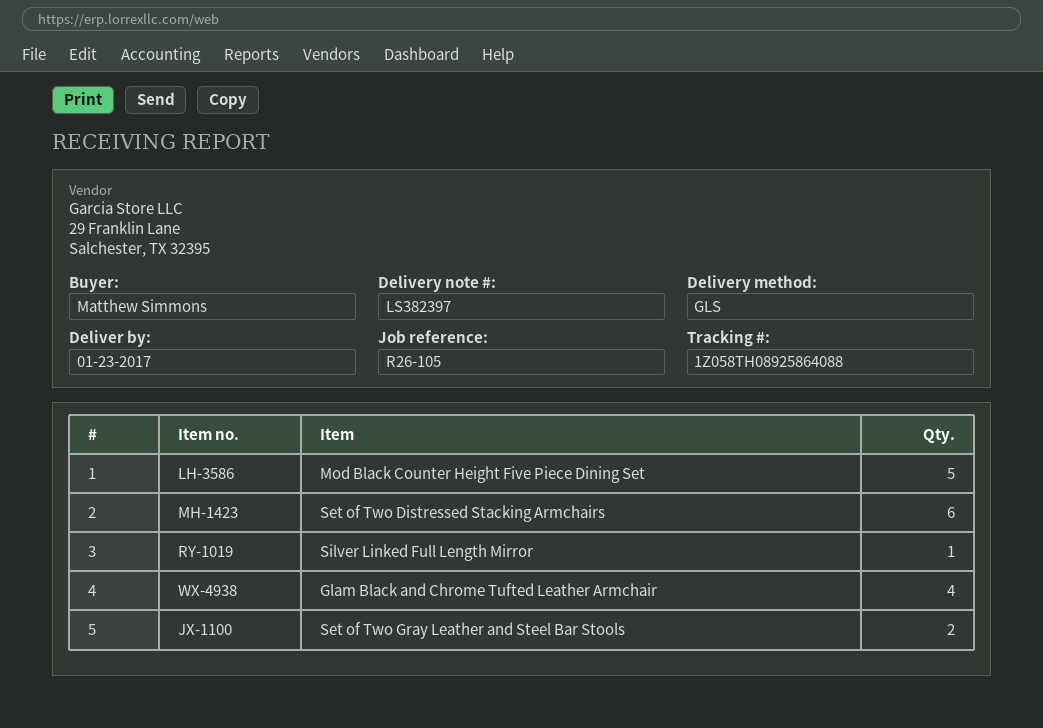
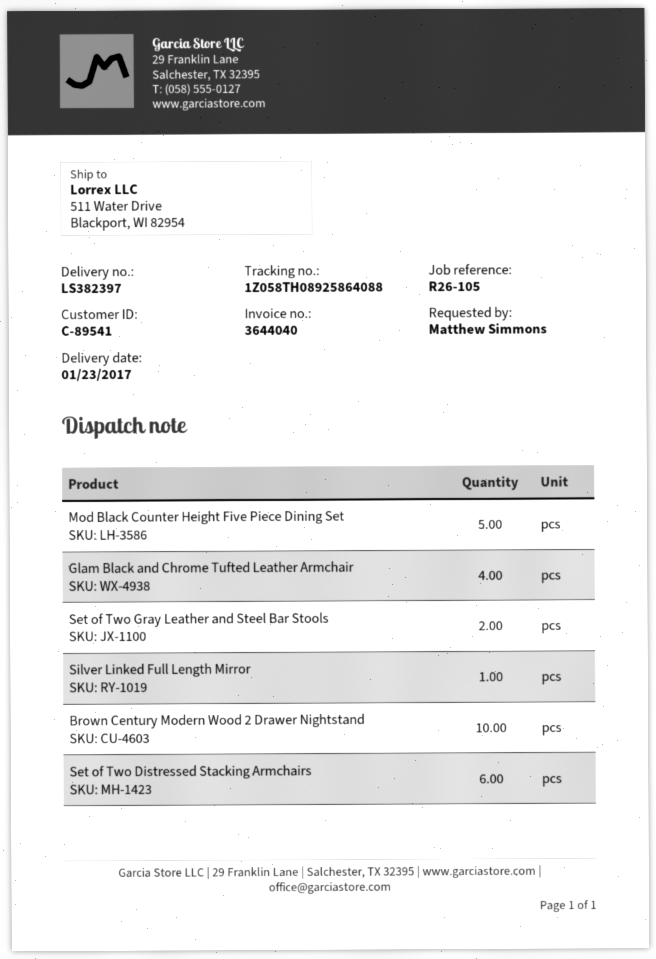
Brown Century Modern Wood 2 Drawer Nightstand: none -> 10

